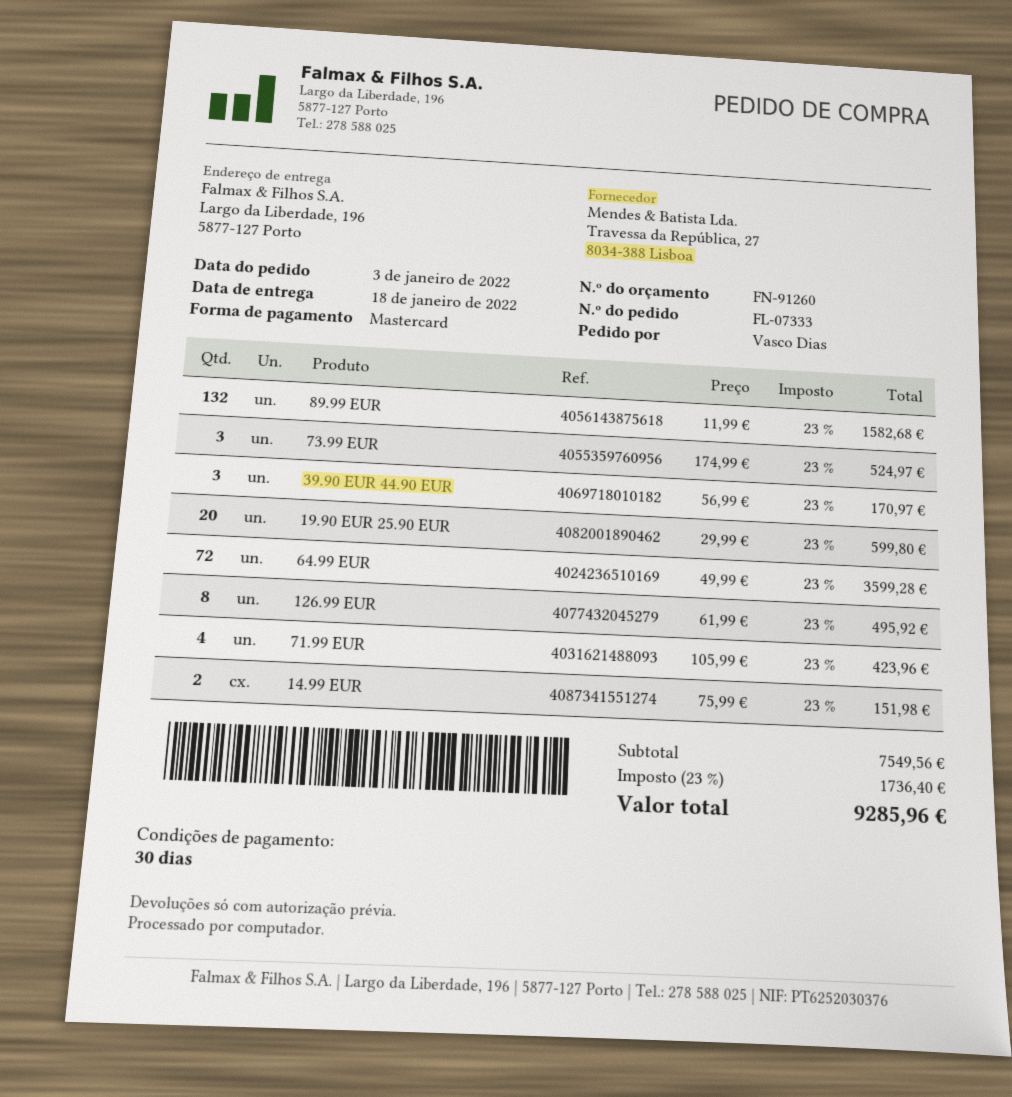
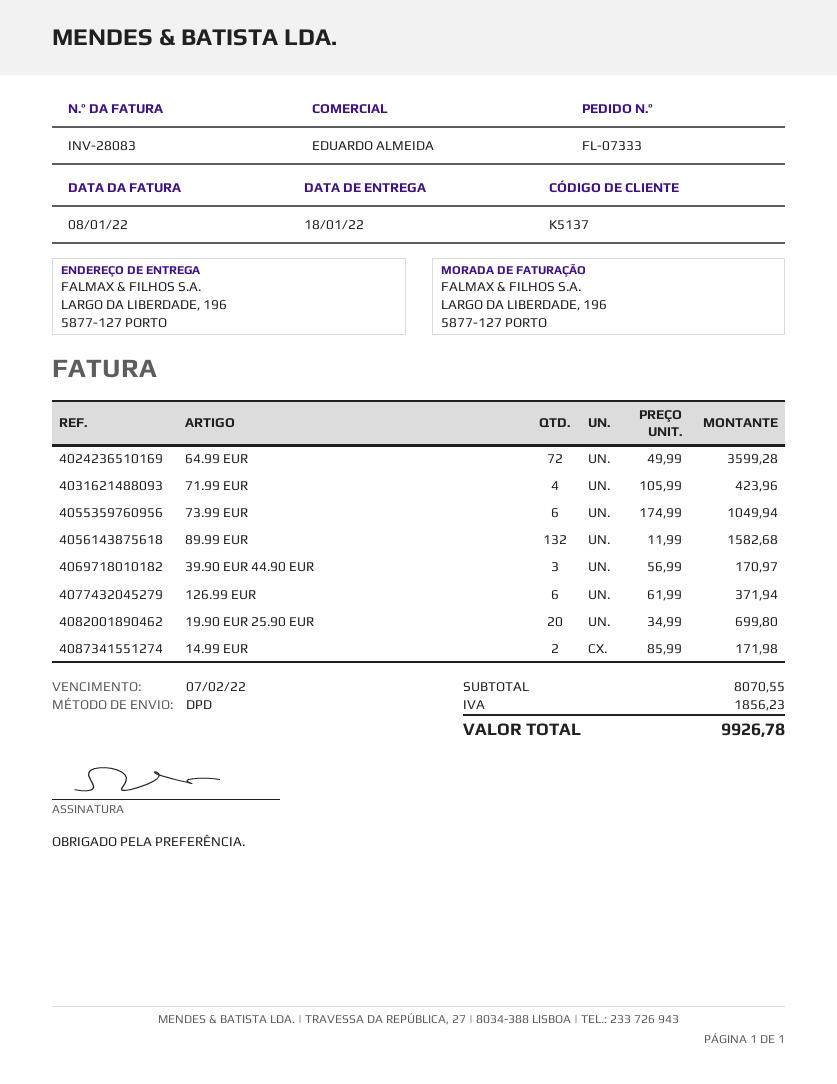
73.99 EUR: 3 x 174.99 = 524.97 -> 6 x 174.99 = 1049.94
19.90 EUR 25.90 EUR: 20 x 29.99 = 599.80 -> 20 x 34.99 = 699.80
126.99 EUR: 8 x 61.99 = 495.92 -> 6 x 61.99 = 371.94
14.99 EUR: 2 x 75.99 = 151.98 -> 2 x 85.99 = 171.98
subtotal: 7549.56 -> 8070.55
tax: 1736.40 -> 1856.23
total: 9285.96 -> 9926.78

